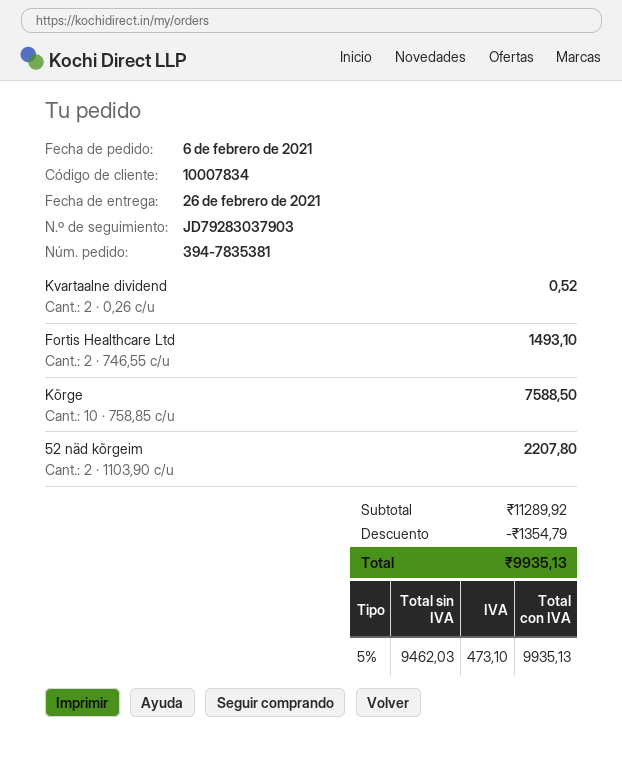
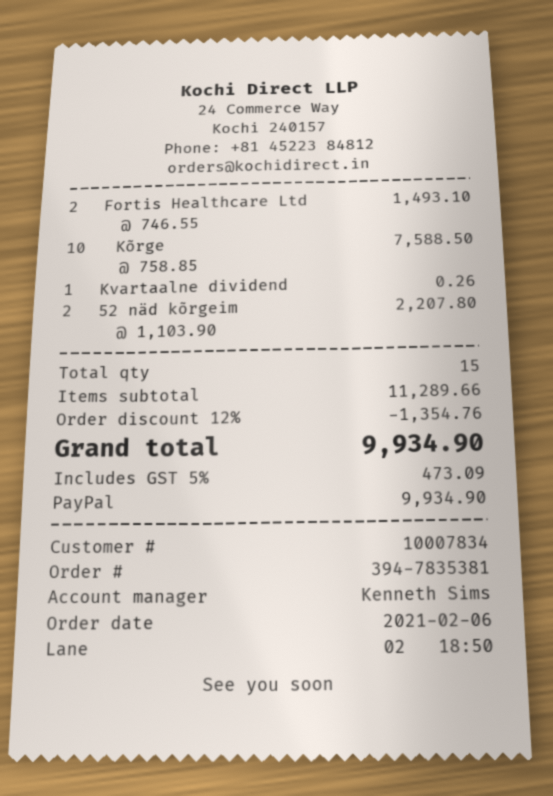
Kvartaalne dividend: 2 x 0.26 = 0.52 -> 1 x 0.26 = 0.26
subtotal: 11289.92 -> 11289.66
discount: 1354.79 -> 1354.76
tax: 5% = 473.10 -> 5% = 473.09
total: 9935.13 -> 9934.90

